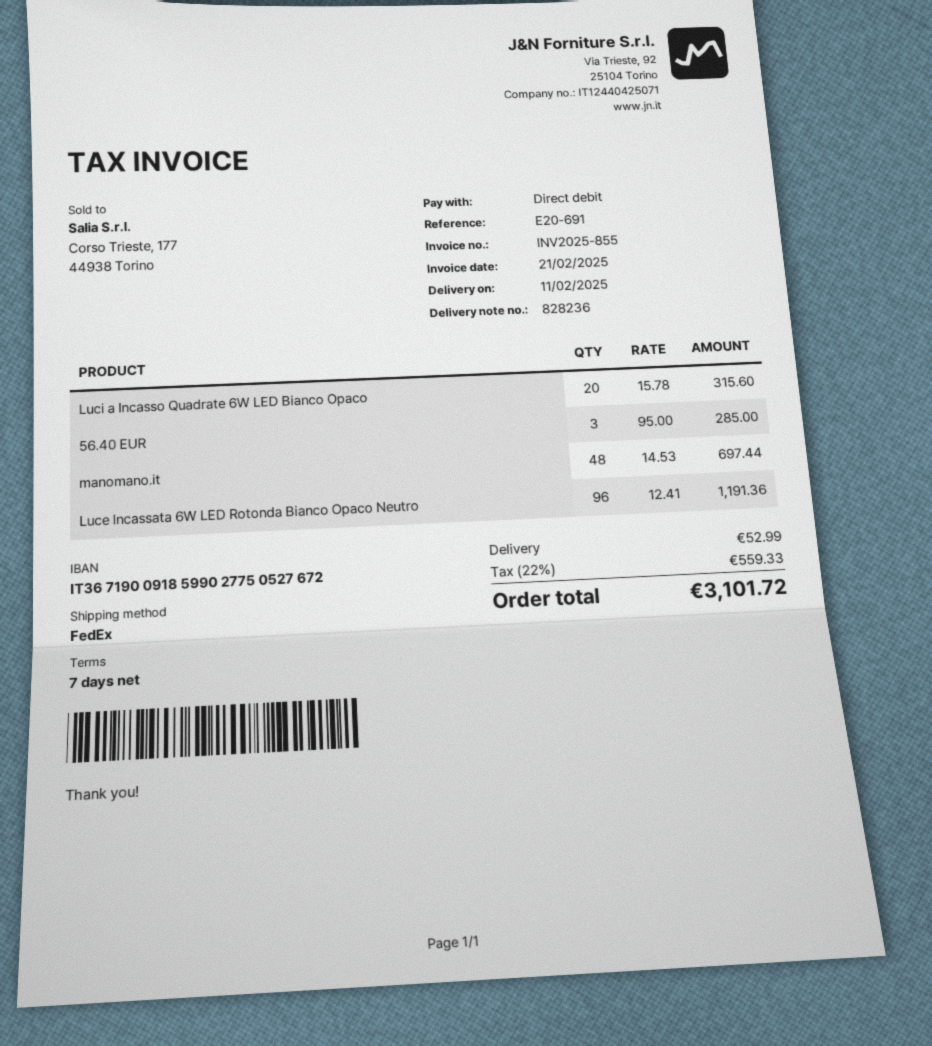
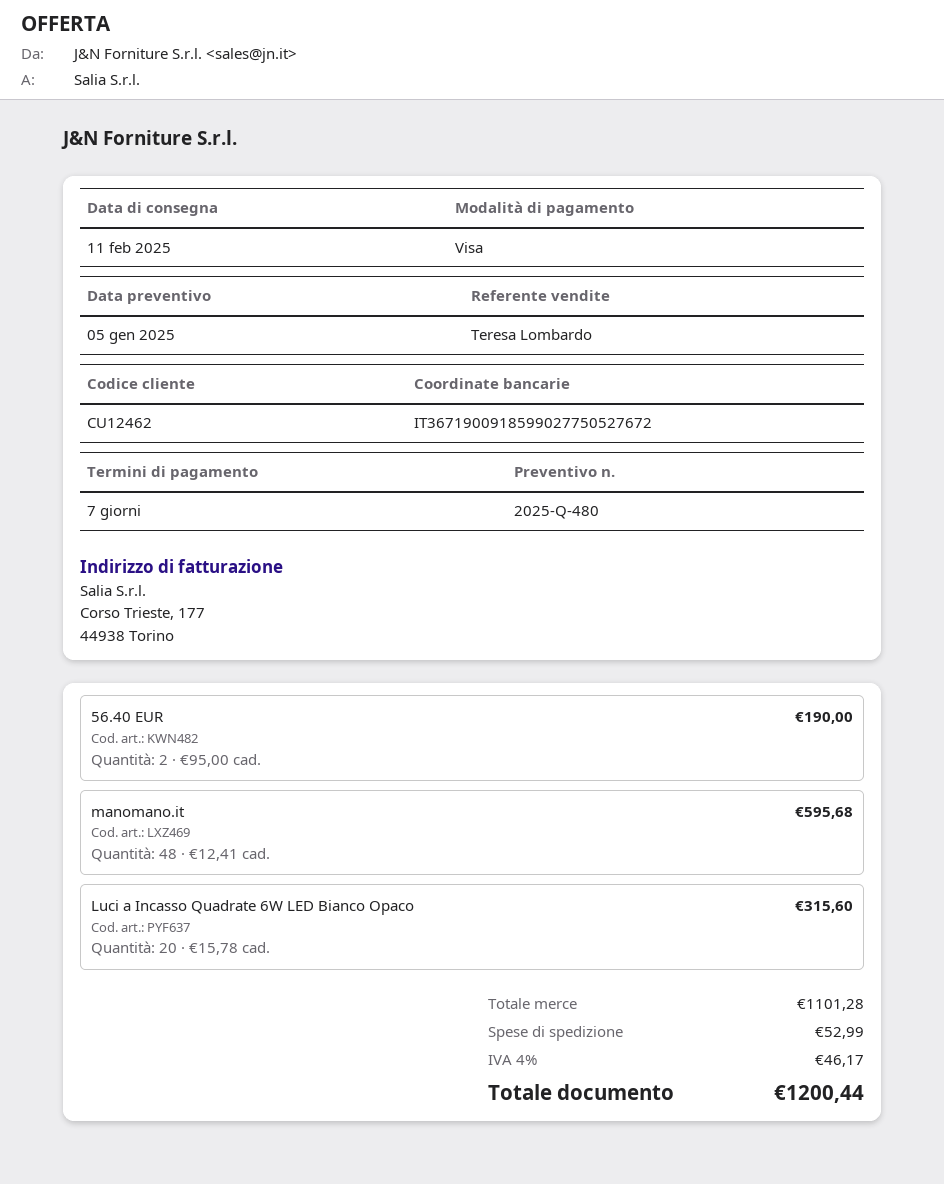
payment method: direct debit -> Visa
56.40 EUR: 3 x 95.00 = 285.00 -> 2 x 95.00 = 190.00
manomano.it: 48 x 14.53 = 697.44 -> 48 x 12.41 = 595.68
Luce Incassata 6W LED Rotonda Bianco Opaco Neutro: 96 x 12.41 = 1191.36 -> none
tax: 22% = 559.33 -> 4% = 46.17
total: 3101.72 -> 1200.44

